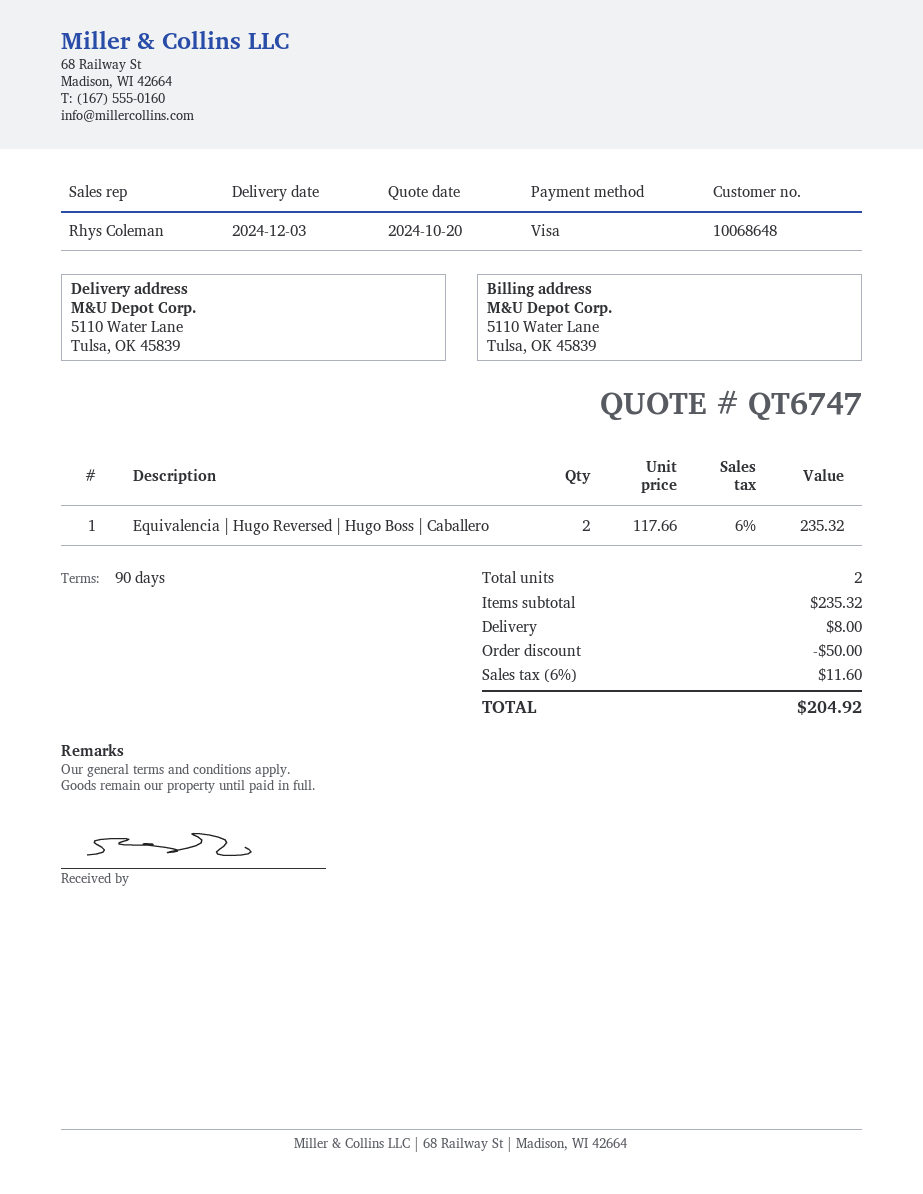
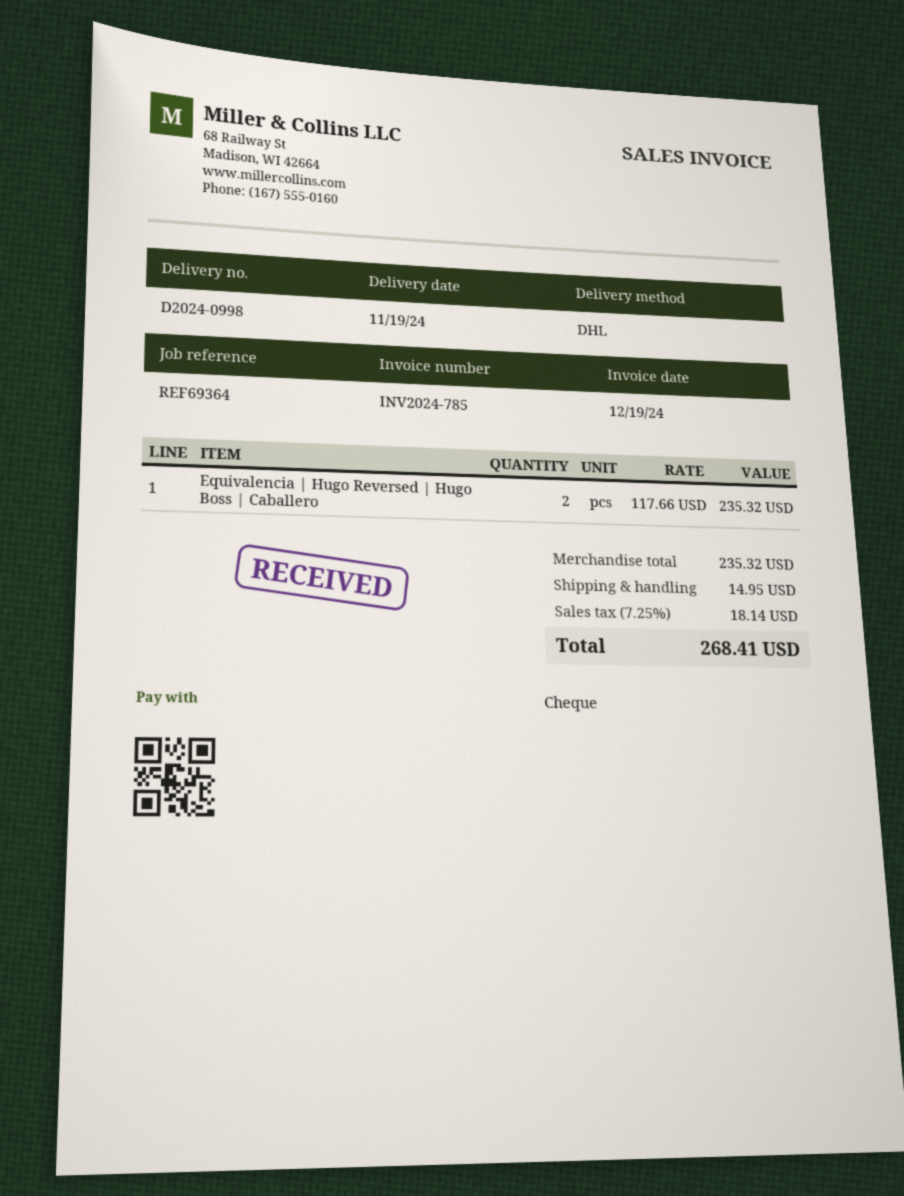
delivery date: 2024-12-03 -> 2024-11-19
payment method: Visa -> cheque
discount: 50.00 -> none
shipping: 8.00 -> 14.95
tax: 6% = 11.60 -> 7.25% = 18.14
total: 204.92 -> 268.41

